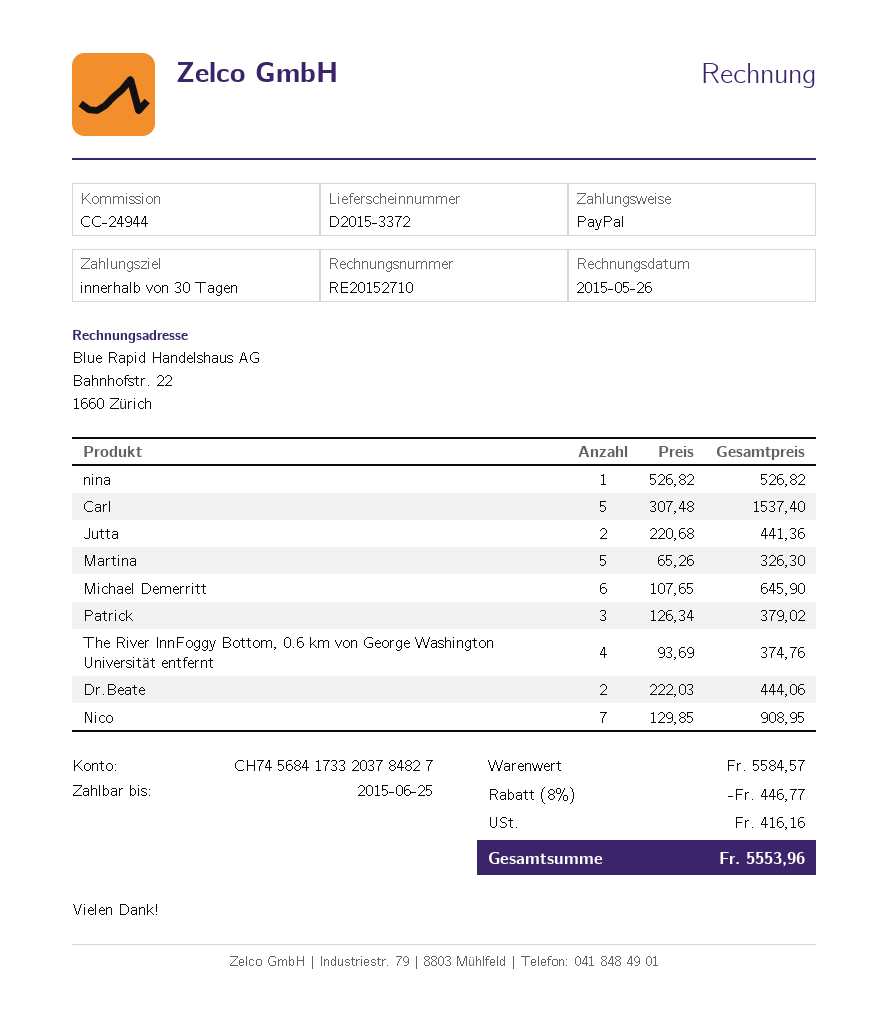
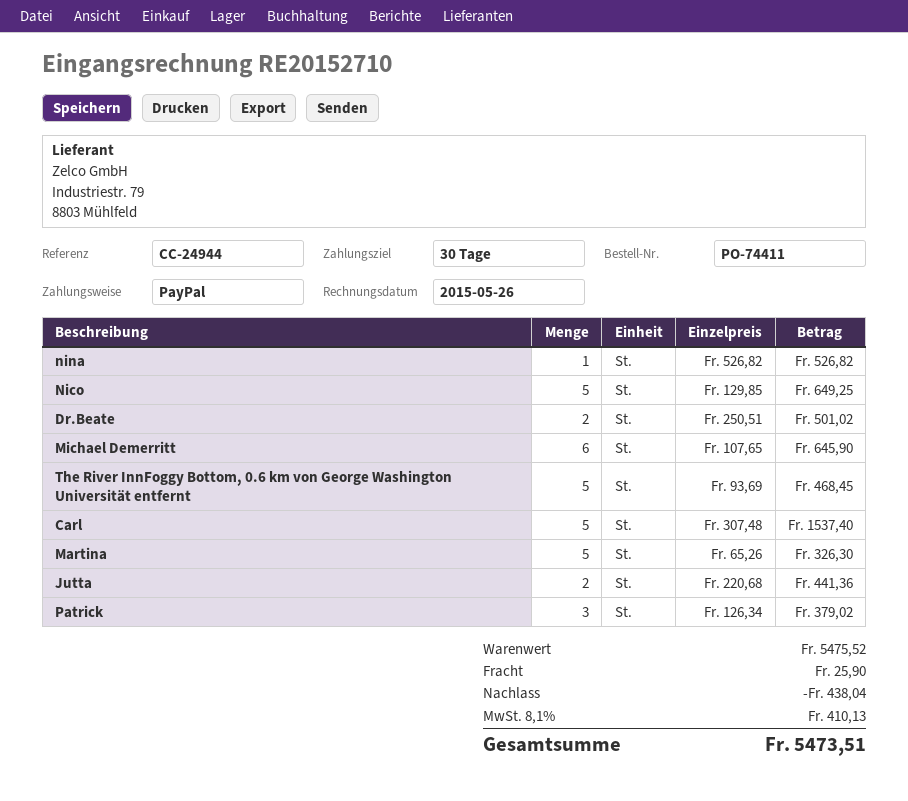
The River InnFoggy Bottom, 0.6 km von George Washington Universität entfernt: 4 x 93.69 = 374.76 -> 5 x 93.69 = 468.45
Dr.Beate: 2 x 222.03 = 444.06 -> 2 x 250.51 = 501.02
Nico: 7 x 129.85 = 908.95 -> 5 x 129.85 = 649.25
subtotal: 5584.57 -> 5475.52
discount: 446.77 -> 438.04
shipping: none -> 25.90
tax: 416.16 -> 410.13
total: 5553.96 -> 5473.51

